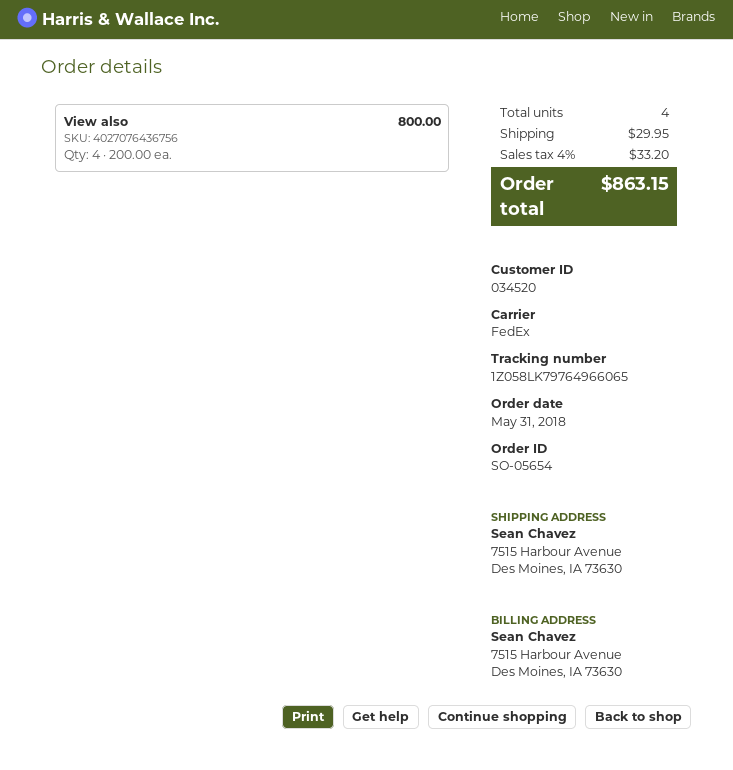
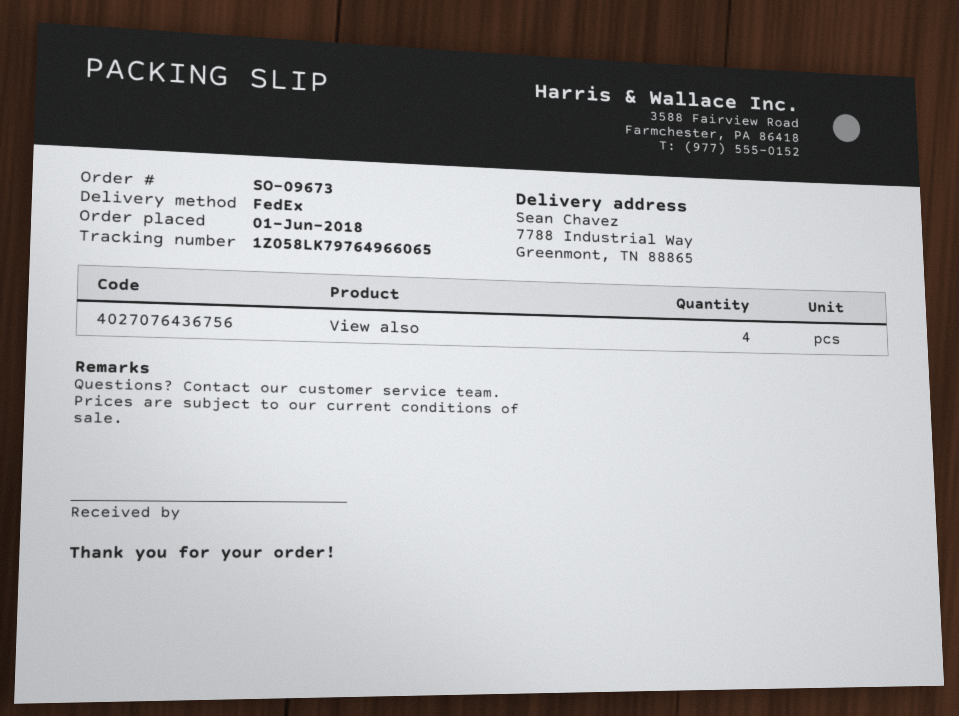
order number: SO-05654 -> SO-09673
order date: 2018-05-31 -> 2018-06-01
ship to: 7515 Harbour Avenue, Des Moines, IA 73630 -> 7788 Industrial Way, Greenmont, TN 88865

